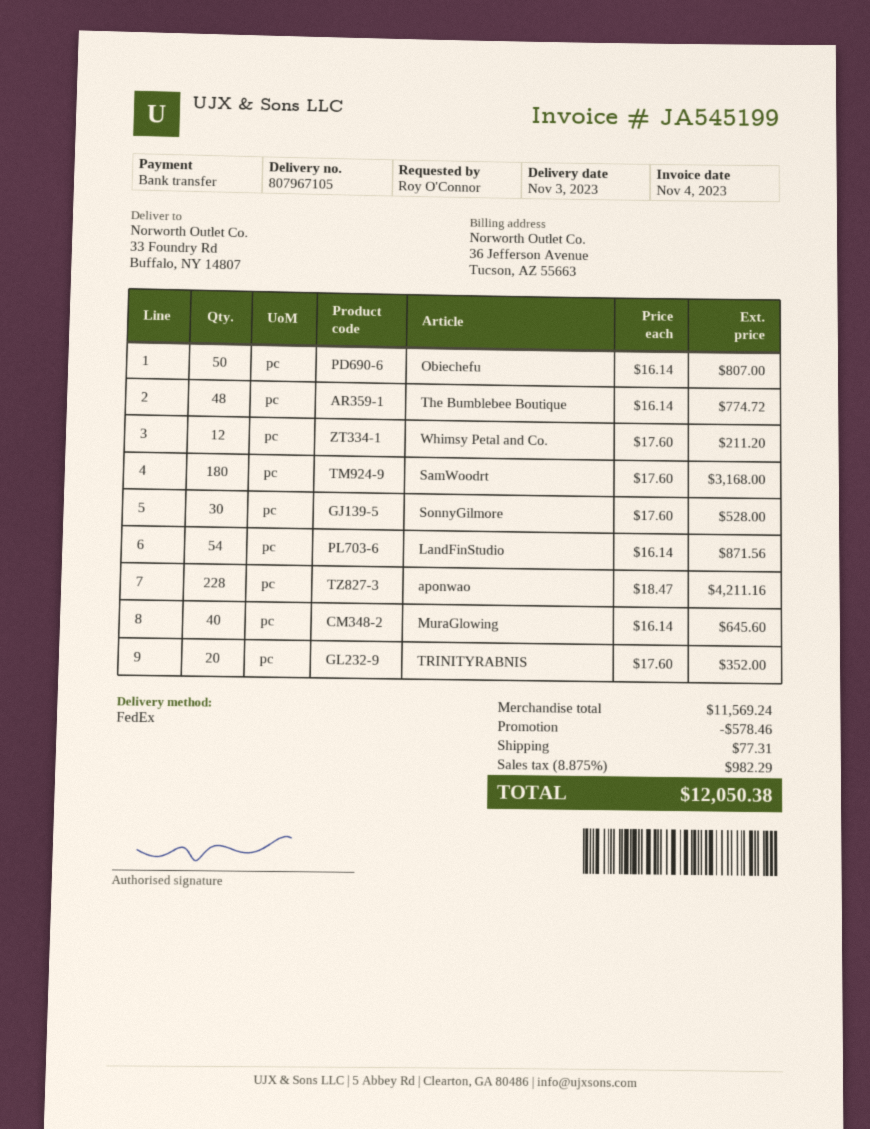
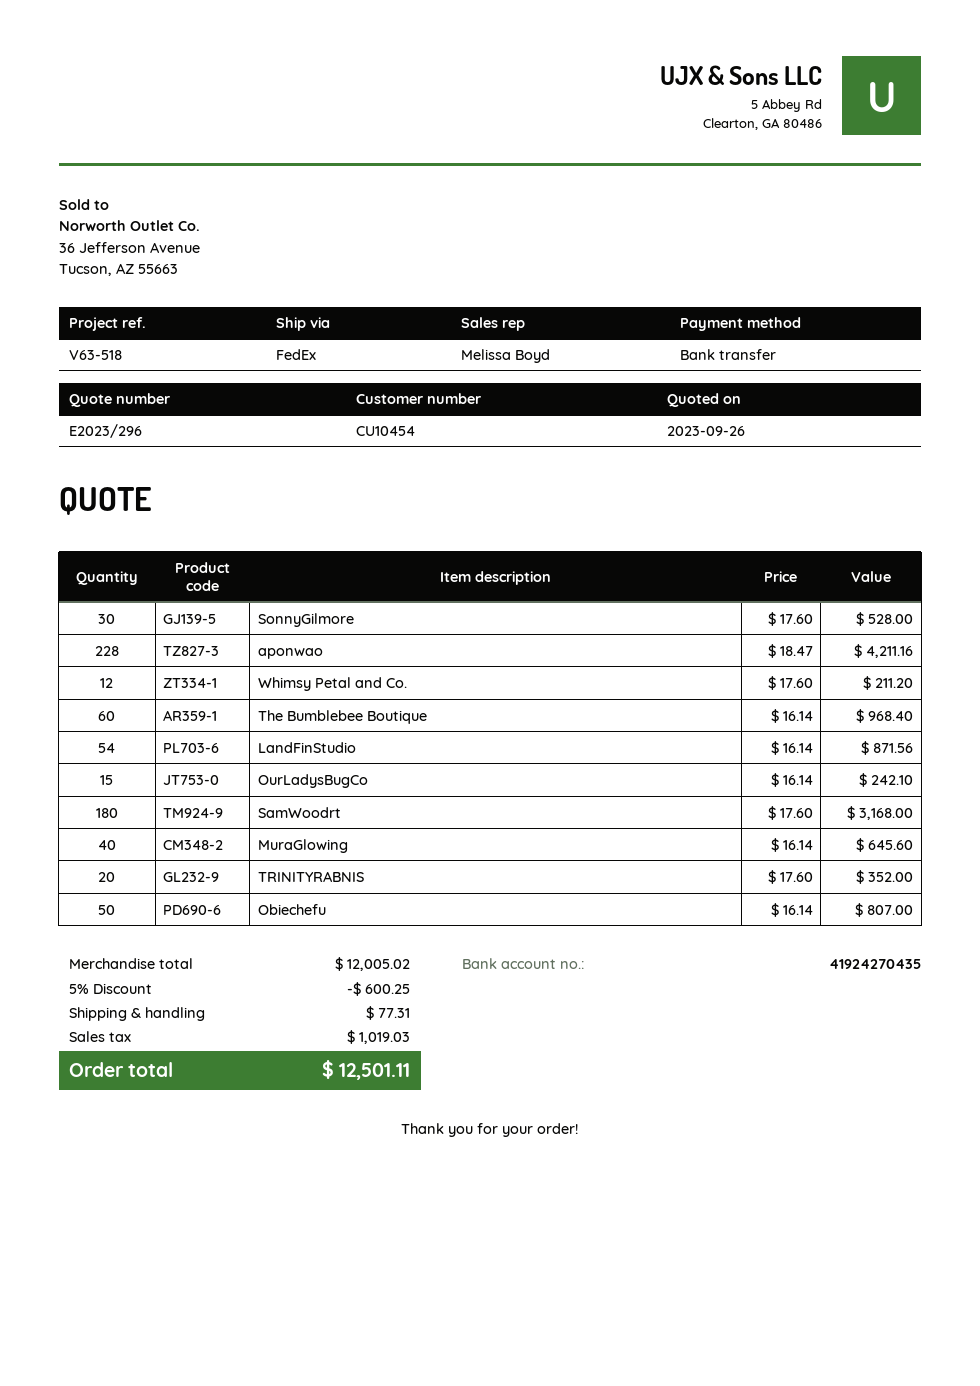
The Bumblebee Boutique: 48 x 16.14 = 774.72 -> 60 x 16.14 = 968.40
OurLadysBugCo: none -> 15 x 16.14 = 242.10
subtotal: 11569.24 -> 12005.02
discount: 578.46 -> 600.25
tax: 982.29 -> 1019.03
total: 12050.38 -> 12501.11

